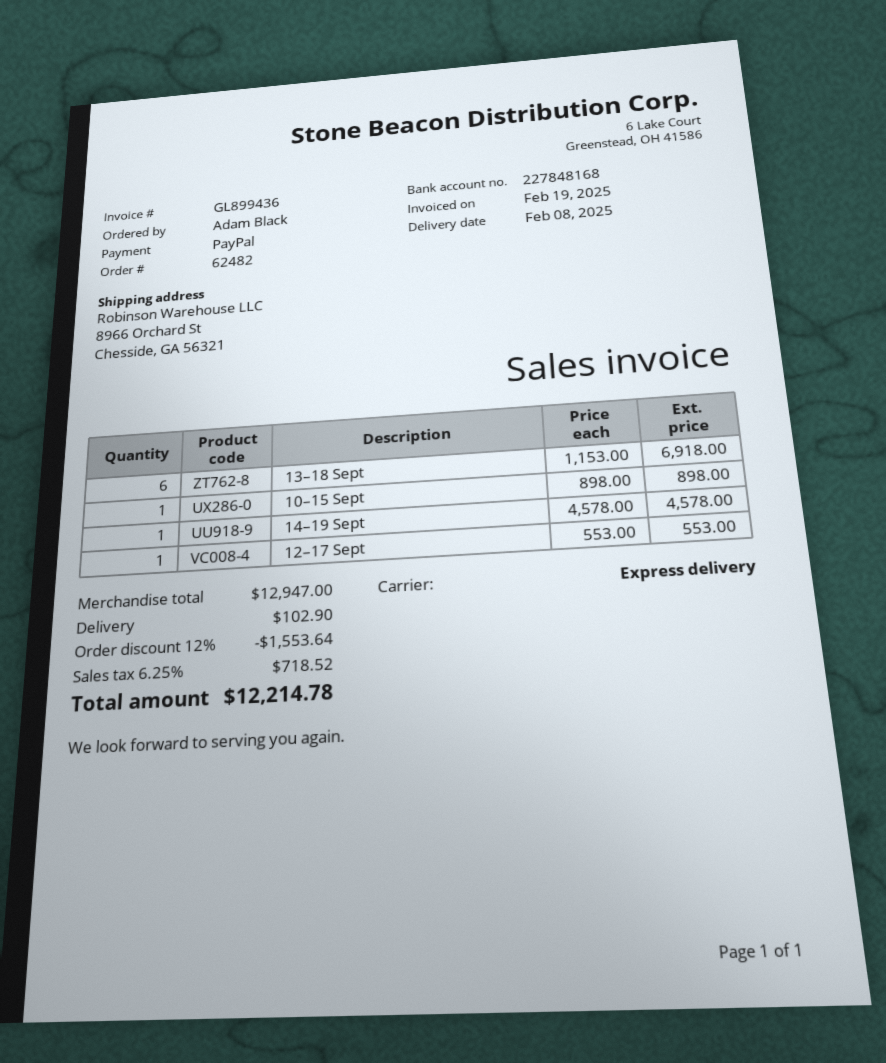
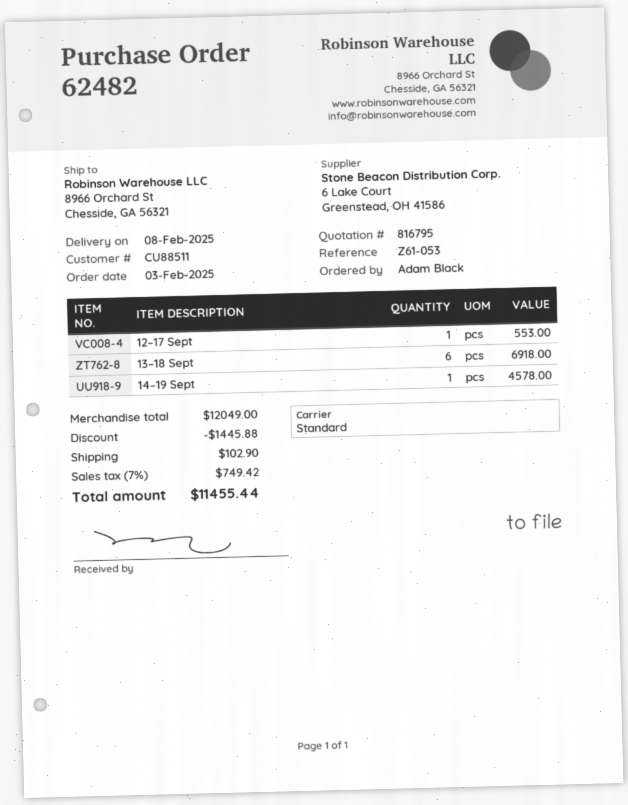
shipping method: express -> standard
10–15 Sept: 1 for 898.00 -> none
subtotal: 12947.00 -> 12049.00
discount: 1553.64 -> 1445.88
tax: 6.25% = 718.52 -> 7% = 749.42
total: 12214.78 -> 11455.44

